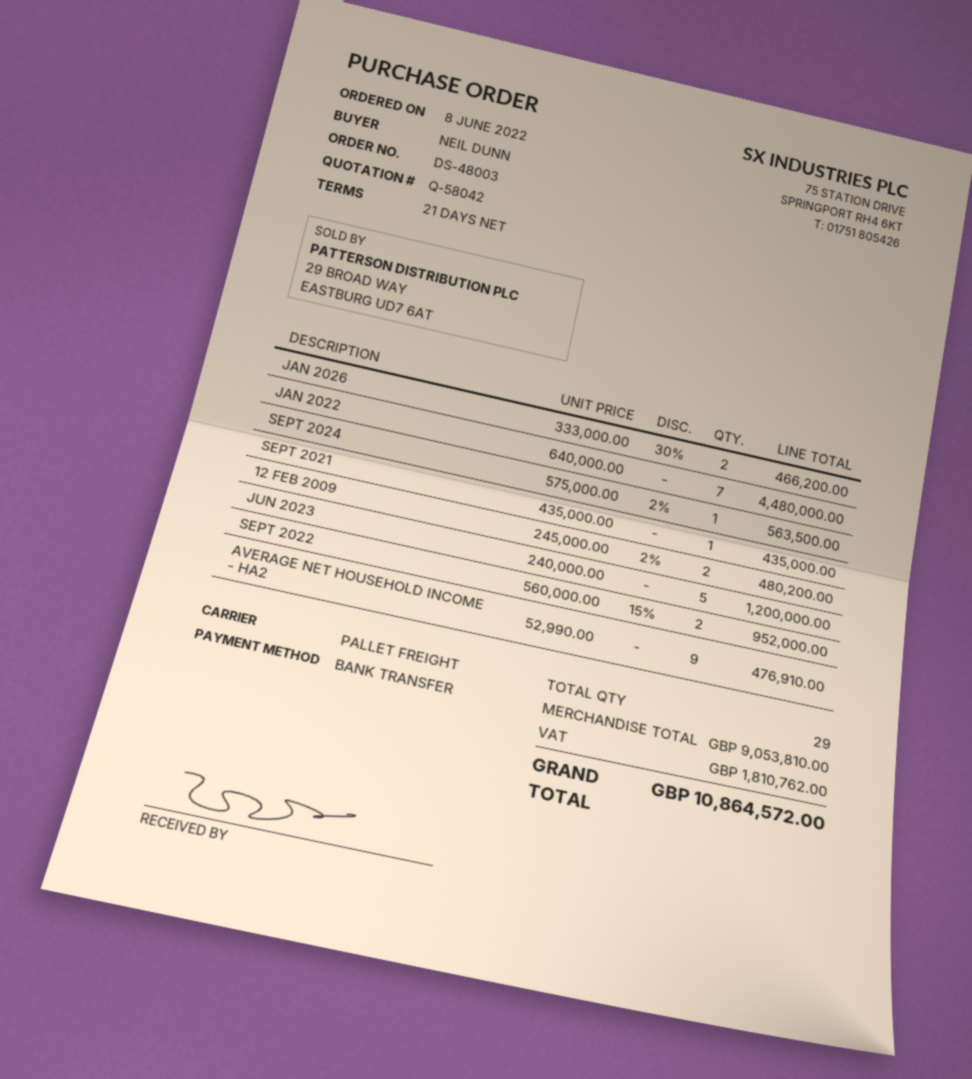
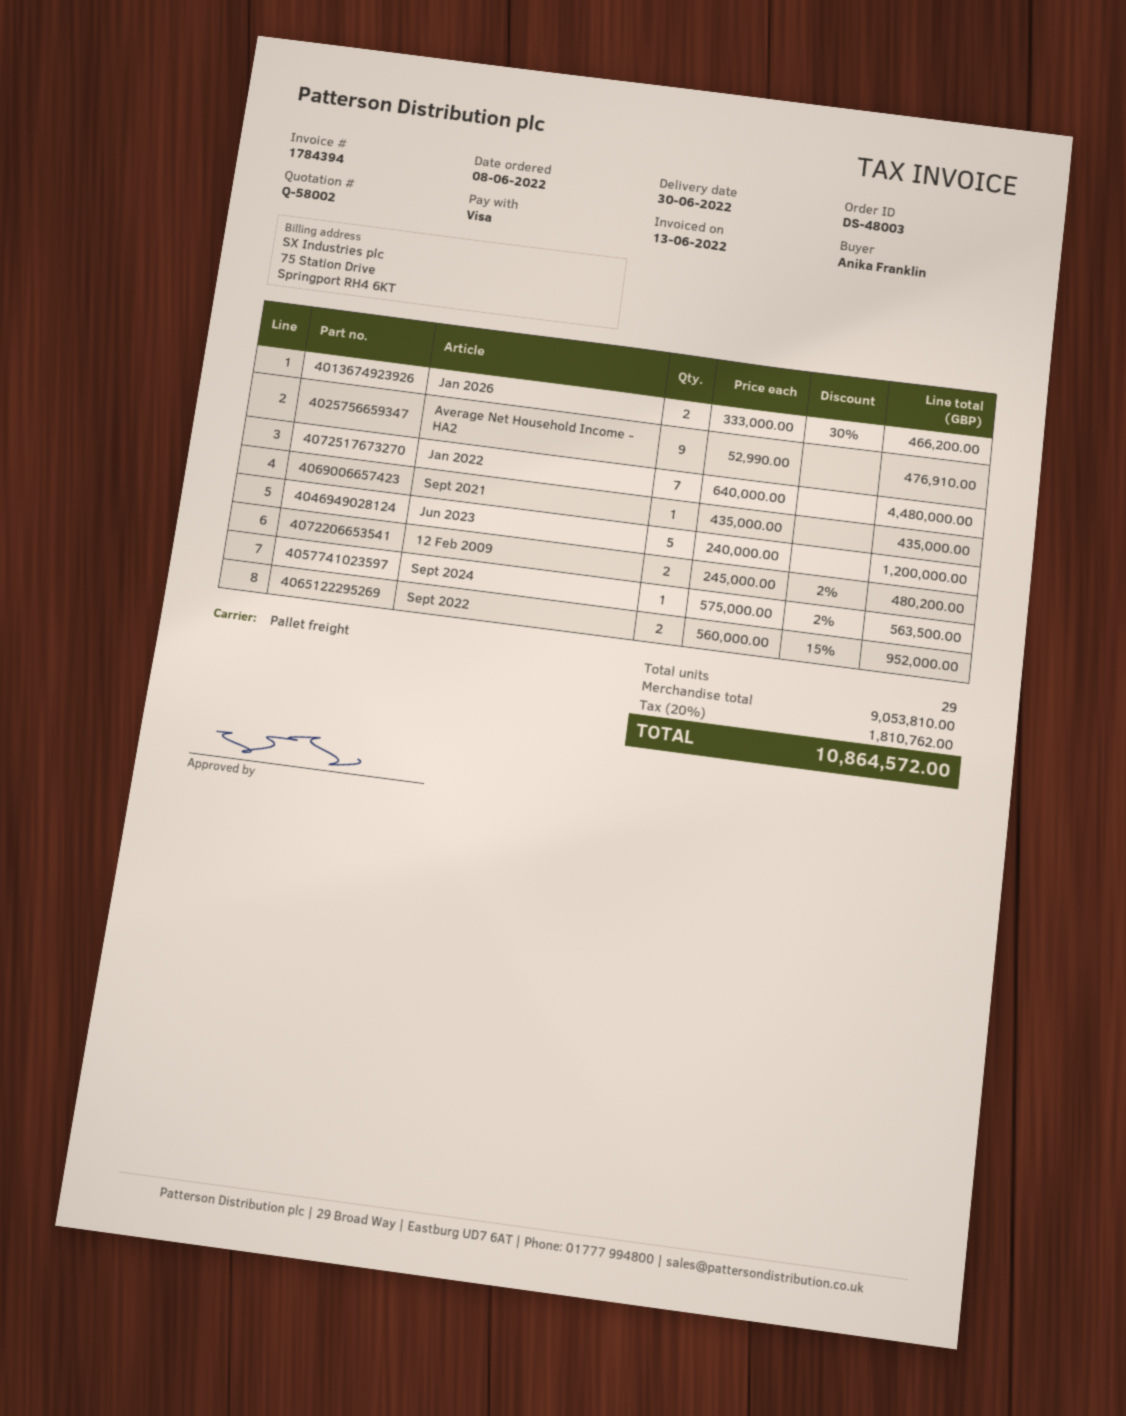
quote number: Q-58042 -> Q-58002
ordered by: NEIL DUNN -> Anika Franklin
payment method: bank transfer -> Visa

